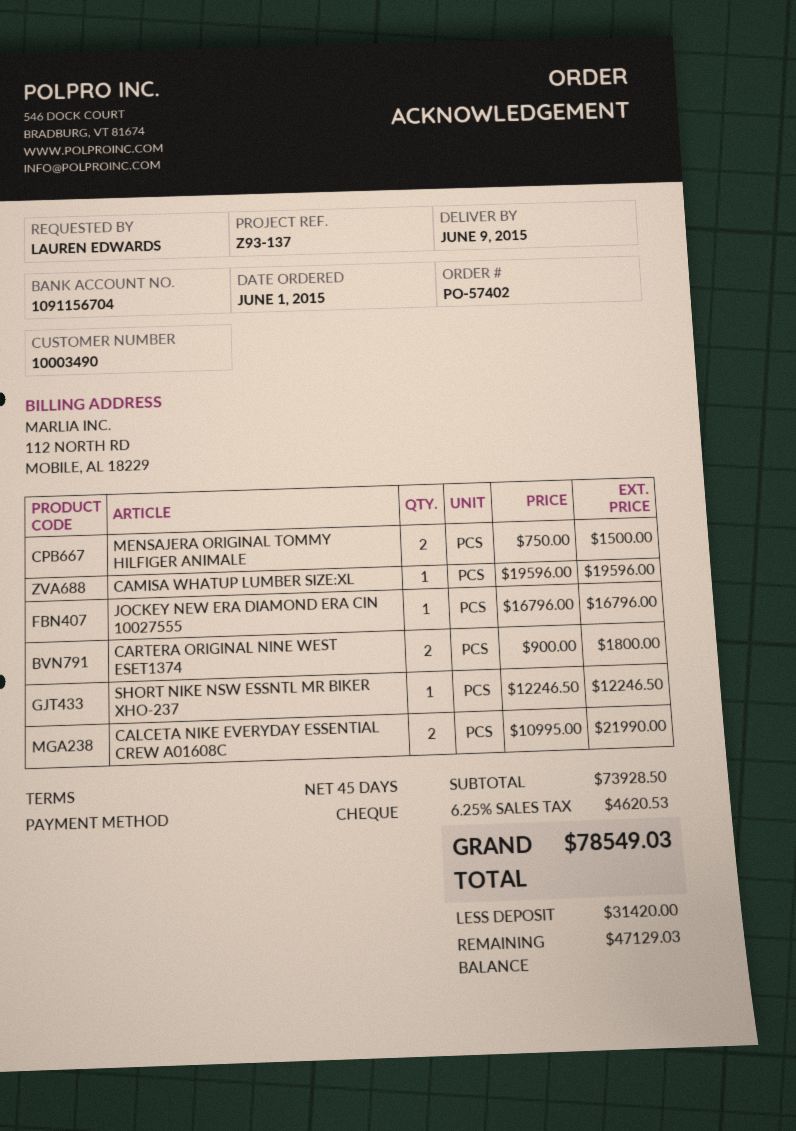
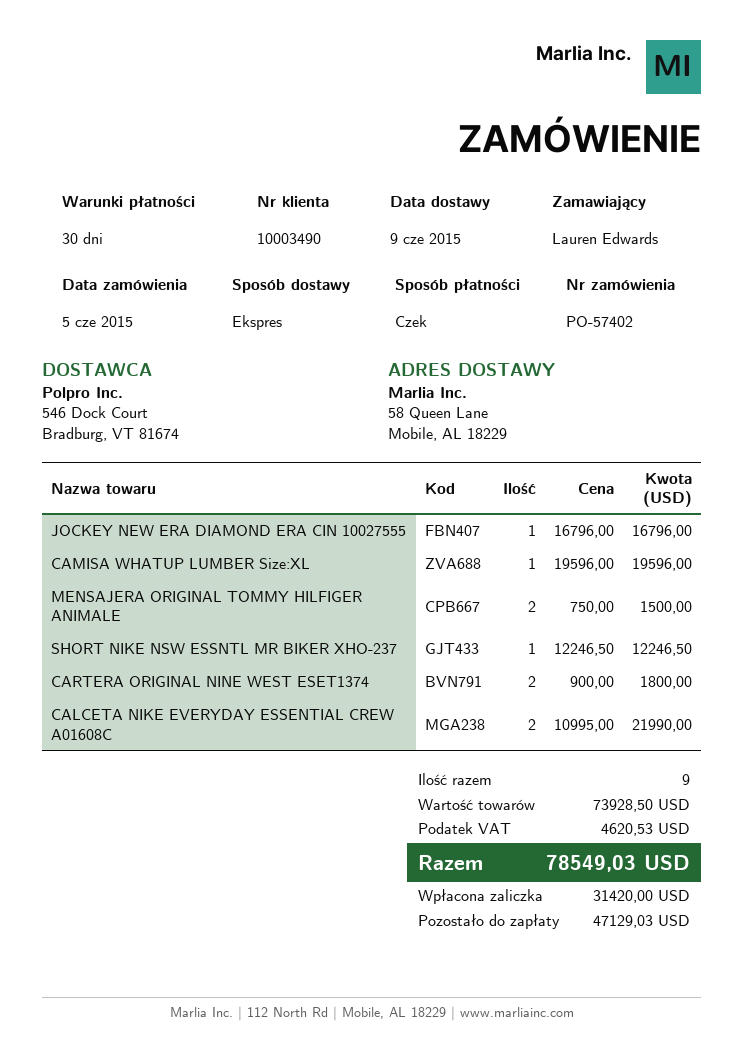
order date: 2015-06-01 -> 2015-06-05
payment terms: 45 days -> 30 days

